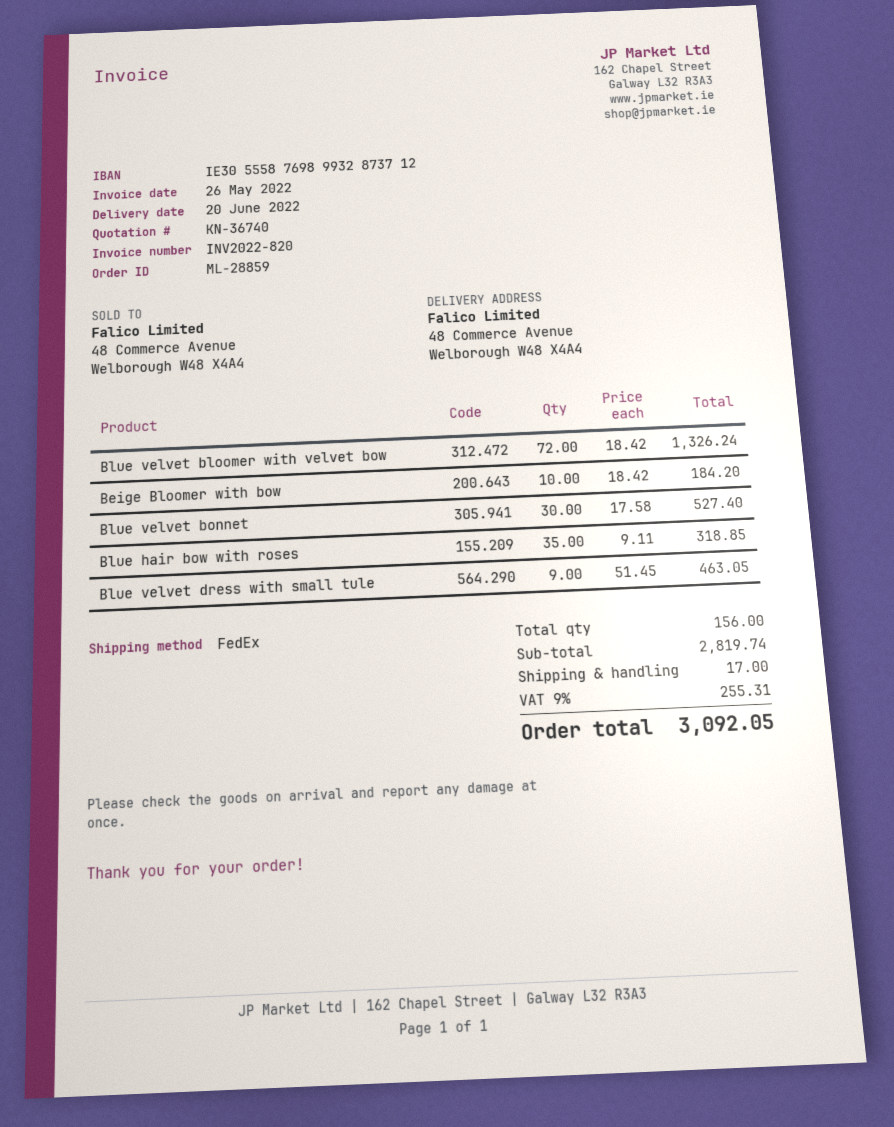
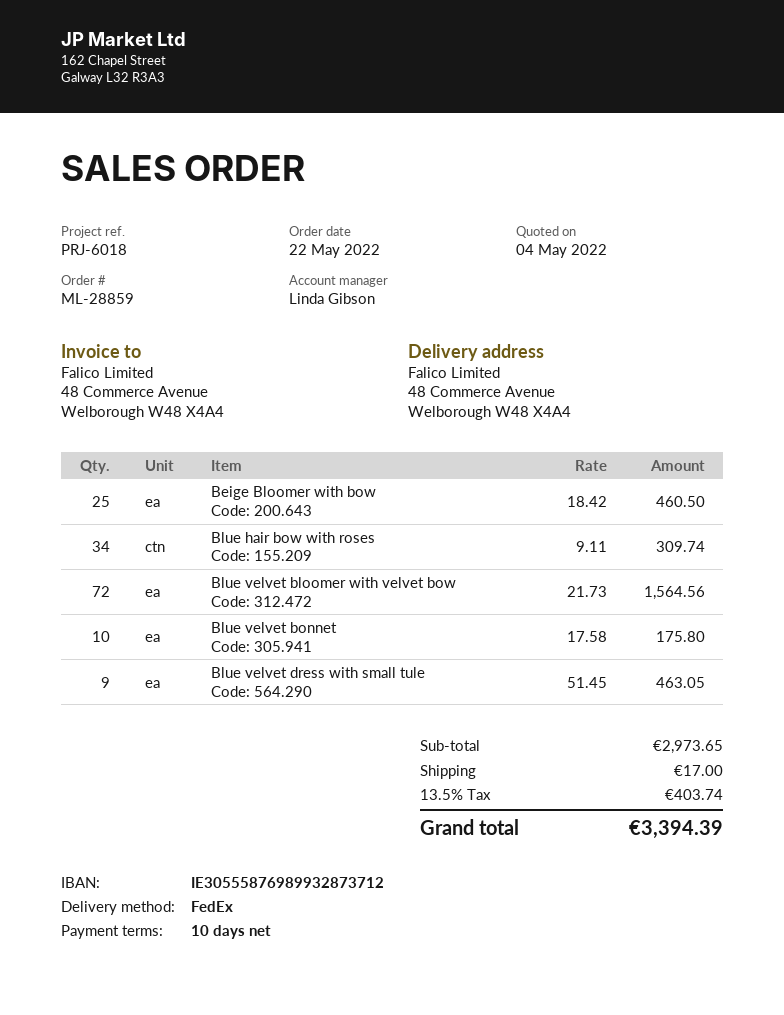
Blue velvet bloomer with velvet bow: 72 x 18.42 = 1326.24 -> 72 x 21.73 = 1564.56
Beige Bloomer with bow: 10 x 18.42 = 184.20 -> 25 x 18.42 = 460.50
Blue velvet bonnet: 30 x 17.58 = 527.40 -> 10 x 17.58 = 175.80
Blue hair bow with roses: 35 x 9.11 = 318.85 -> 34 x 9.11 = 309.74
subtotal: 2819.74 -> 2973.65
tax: 9% = 255.31 -> 13.5% = 403.74
total: 3092.05 -> 3394.39

